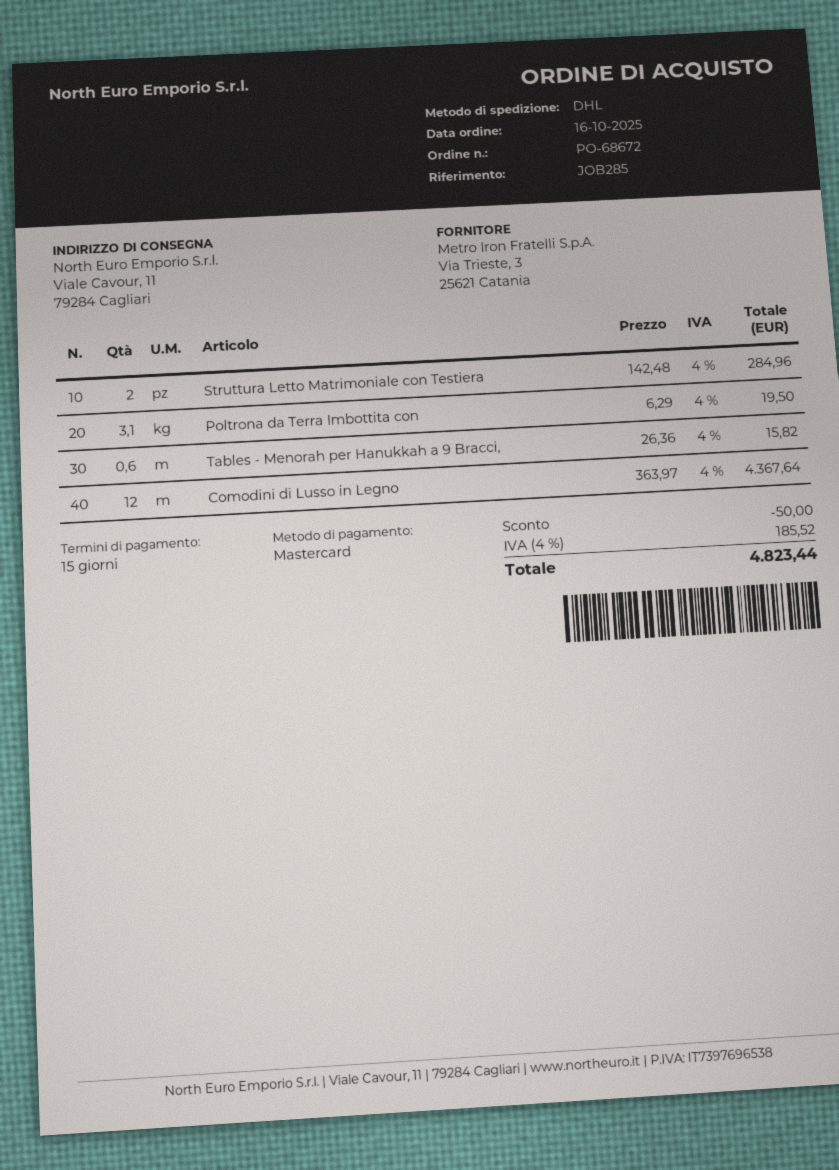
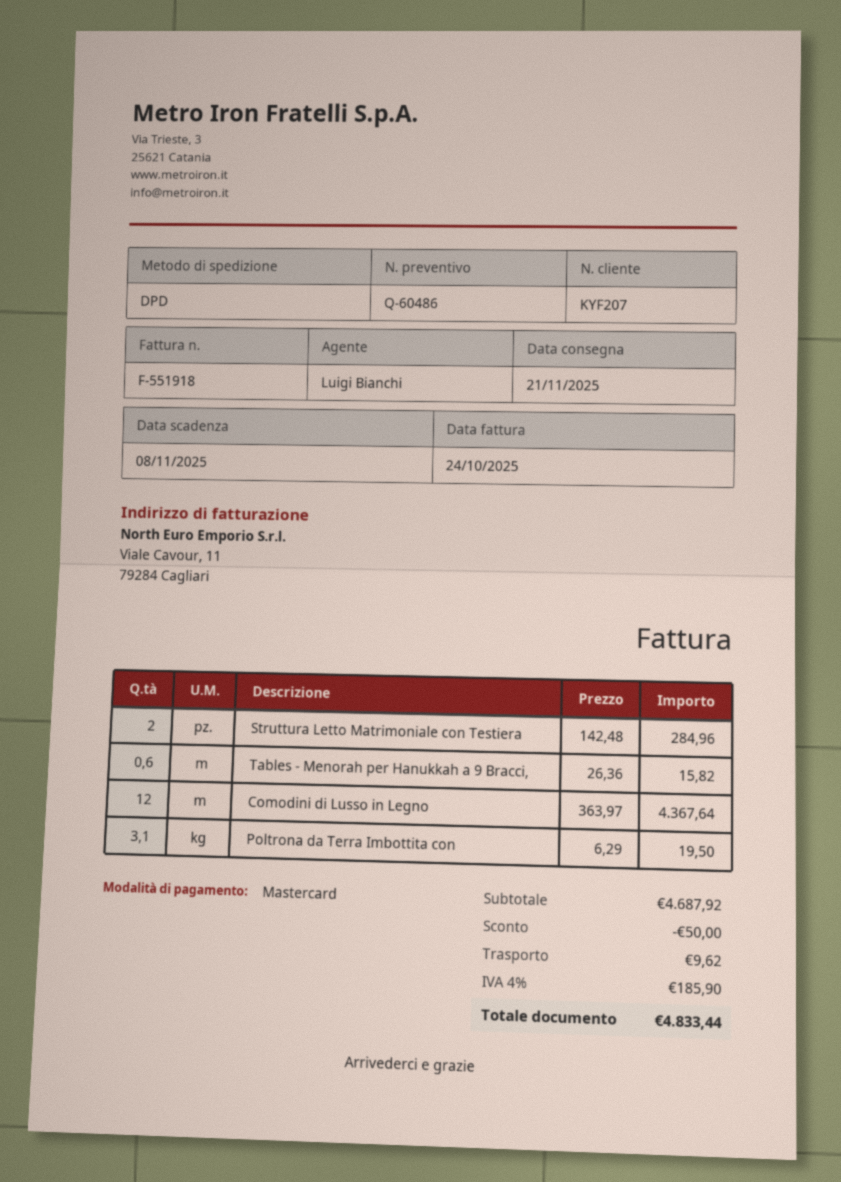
shipping method: DHL -> DPD
shipping: none -> 9.62
tax: 4% = 185.52 -> 4% = 185.90
total: 4823.44 -> 4833.44

